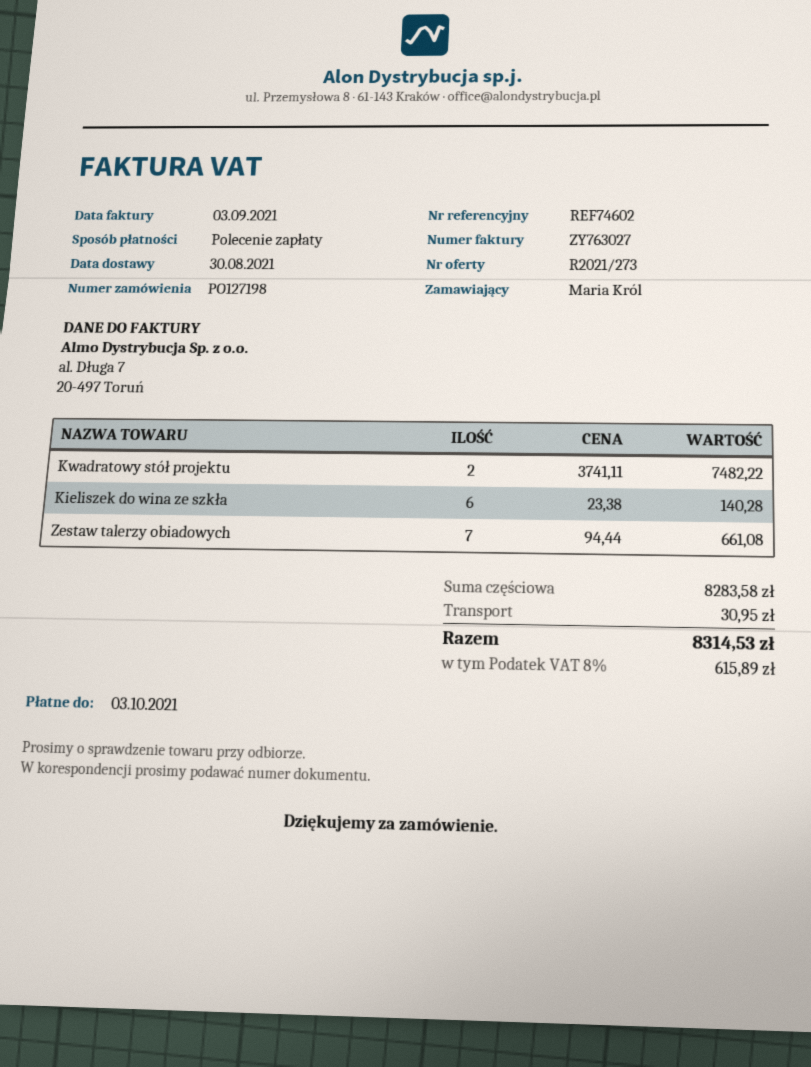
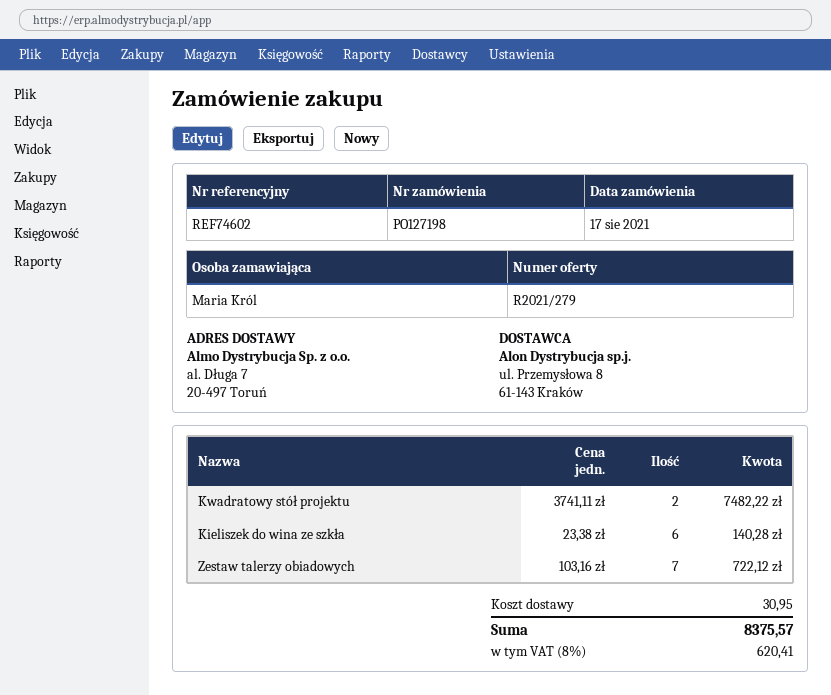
quote number: R2021/273 -> R2021/279
Zestaw talerzy obiadowych: 7 x 94.44 = 661.08 -> 7 x 103.16 = 722.12
tax: 8% = 615.89 -> 8% = 620.41
total: 8314.53 -> 8375.57

